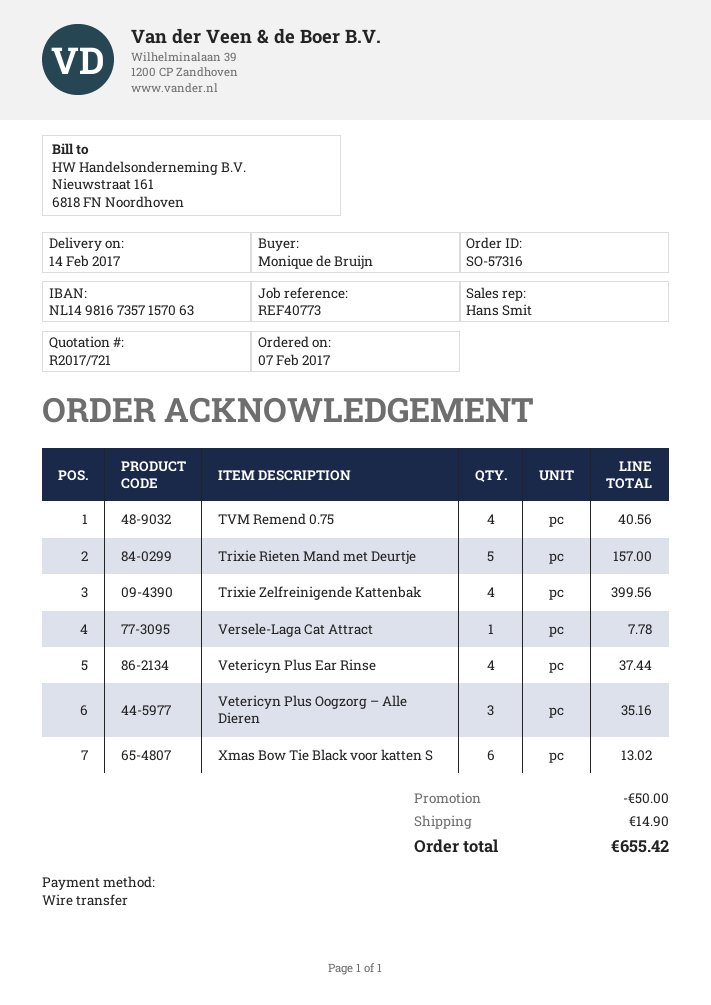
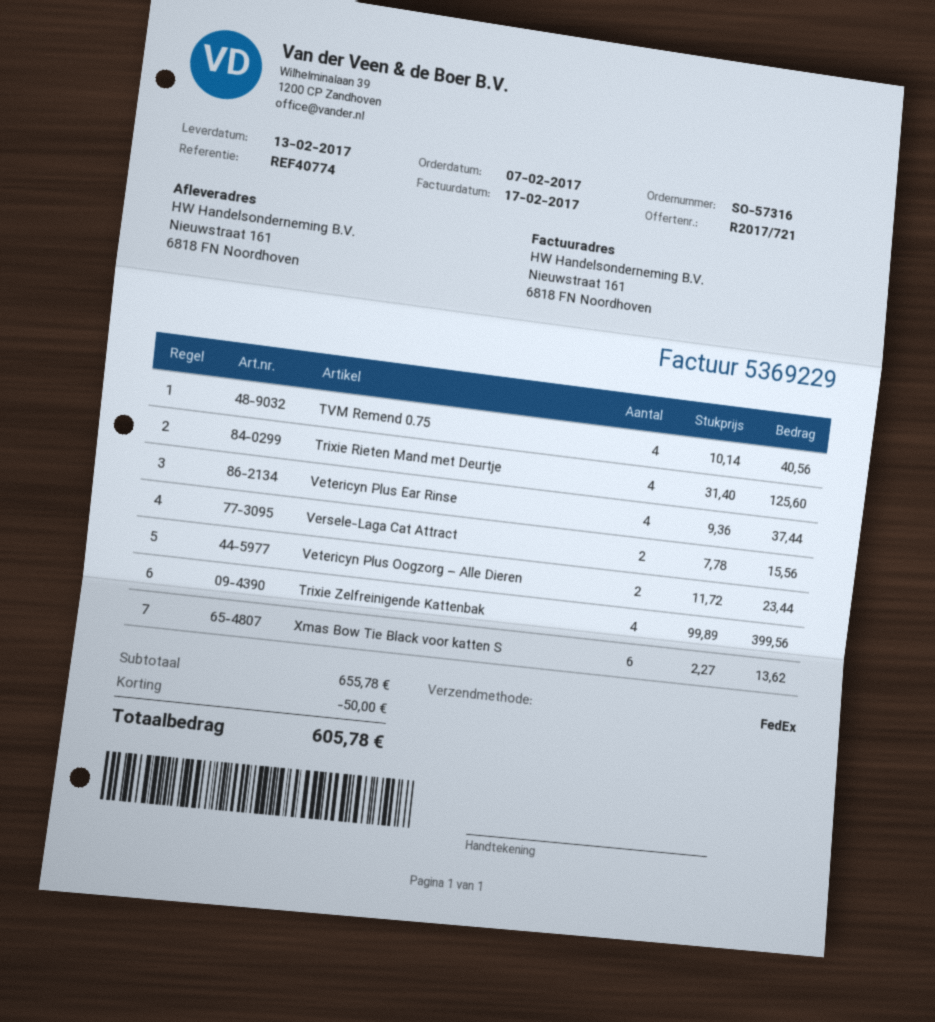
delivery date: 2017-02-14 -> 2017-02-13
reference: REF40773 -> REF40774
Trixie Rieten Mand met Deurtje: 5 for 157.00 -> 4 for 125.60
Versele-Laga Cat Attract: 1 for 7.78 -> 2 for 15.56
Vetericyn Plus Oogzorg – Alle Dieren: 3 for 35.16 -> 2 for 23.44
Xmas Bow Tie Black voor katten S: 6 for 13.02 -> 6 for 13.62
shipping: 14.90 -> none
total: 655.42 -> 605.78

